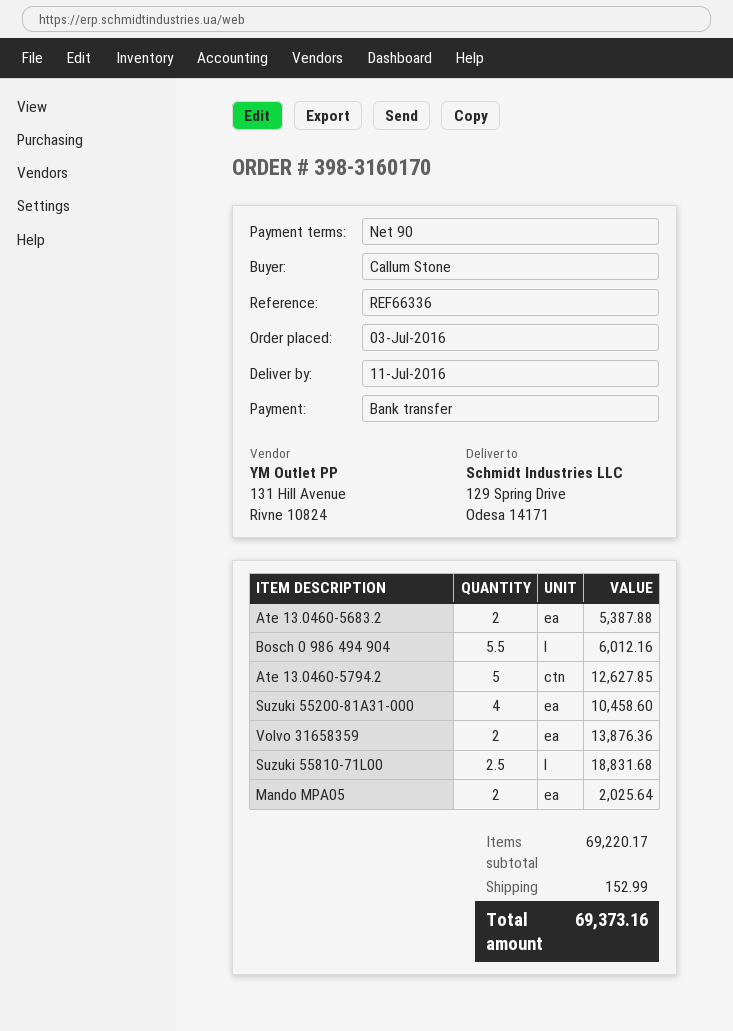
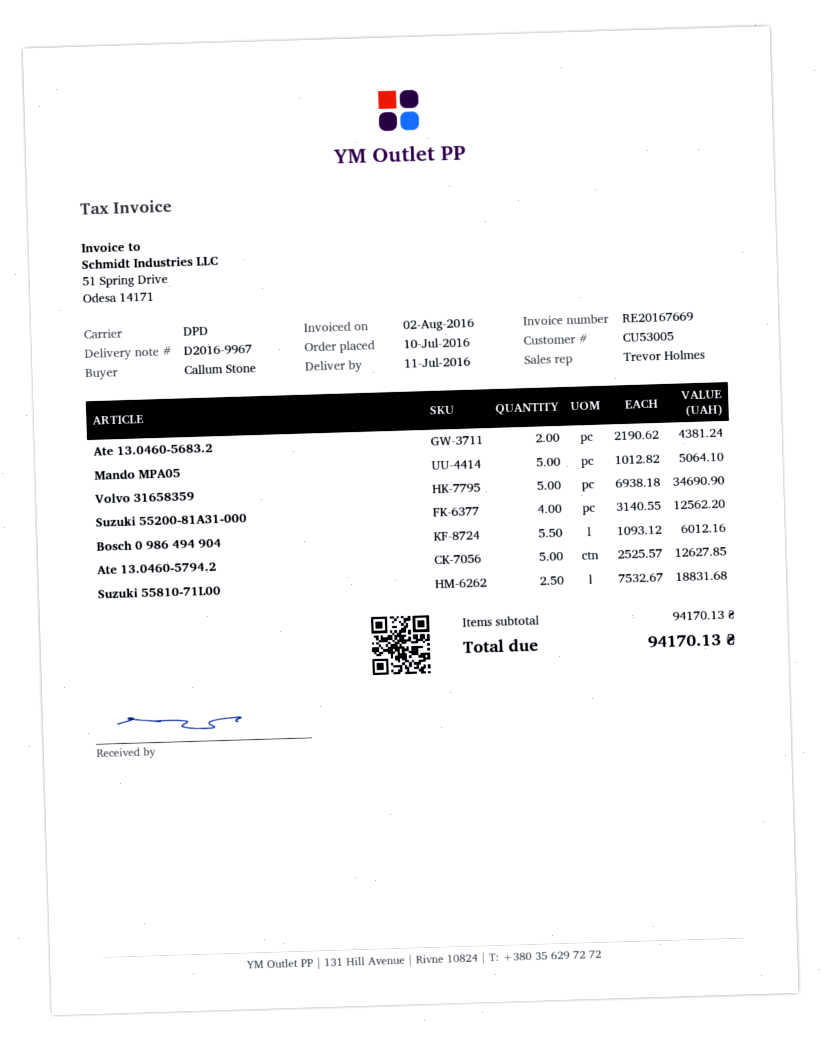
order date: 2016-07-03 -> 2016-07-10
Ate 13.0460-5683.2: 2 for 5387.88 -> 2 for 4381.24
Suzuki 55200-81A31-000: 4 for 10458.60 -> 4 for 12562.20
Volvo 31658359: 2 for 13876.36 -> 5 for 34690.90
Mando MPA05: 2 for 2025.64 -> 5 for 5064.10
subtotal: 69220.17 -> 94170.13
shipping: 152.99 -> none
total: 69373.16 -> 94170.13

